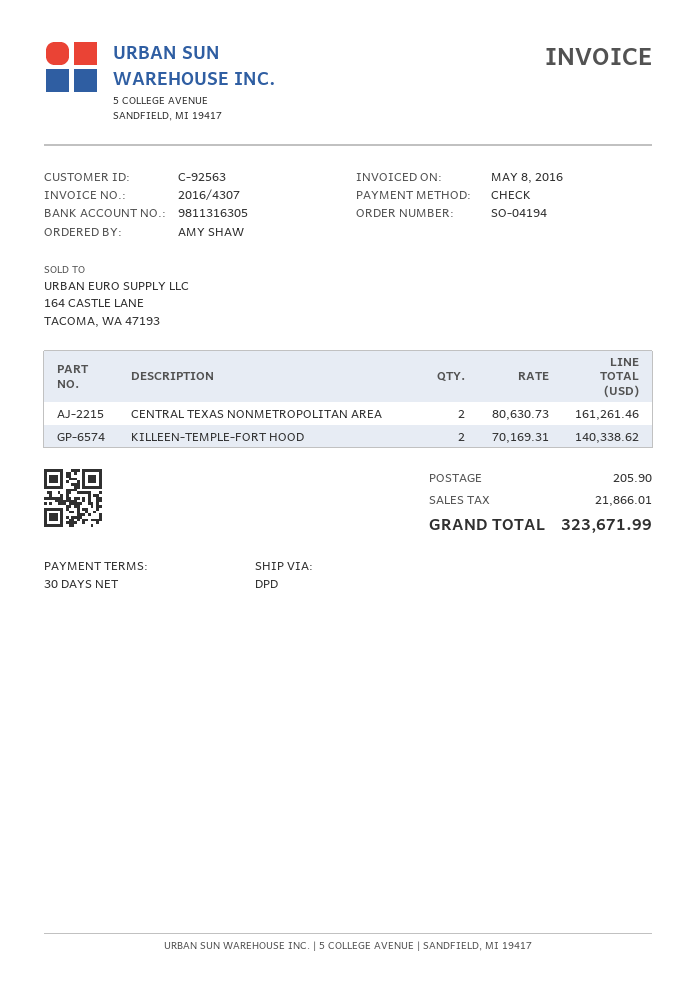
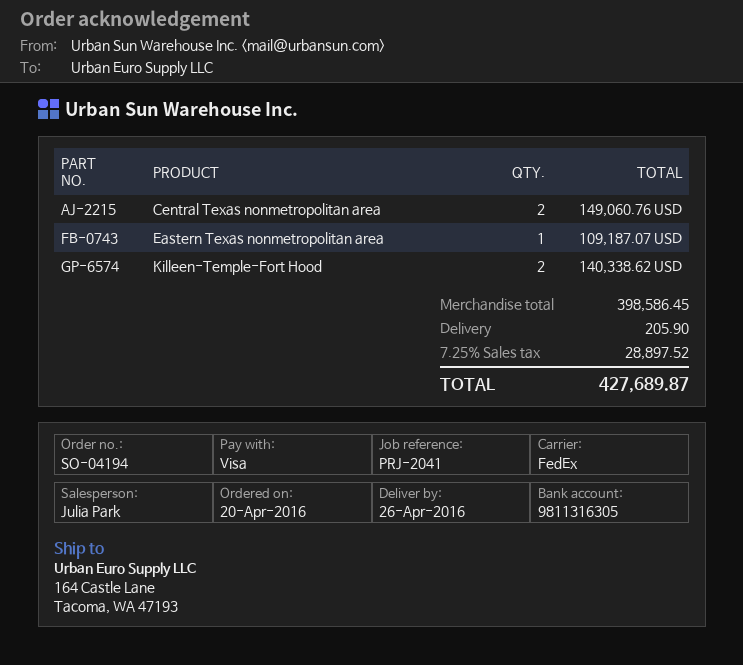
payment method: cheque -> Visa
shipping method: DPD -> FedEx
CENTRAL TEXAS NONMETROPOLITAN AREA: 2 for 161261.46 -> 2 for 149060.76
Eastern Texas nonmetropolitan area: none -> 1 for 109187.07
tax: 21866.01 -> 28897.52
total: 323671.99 -> 427689.87

